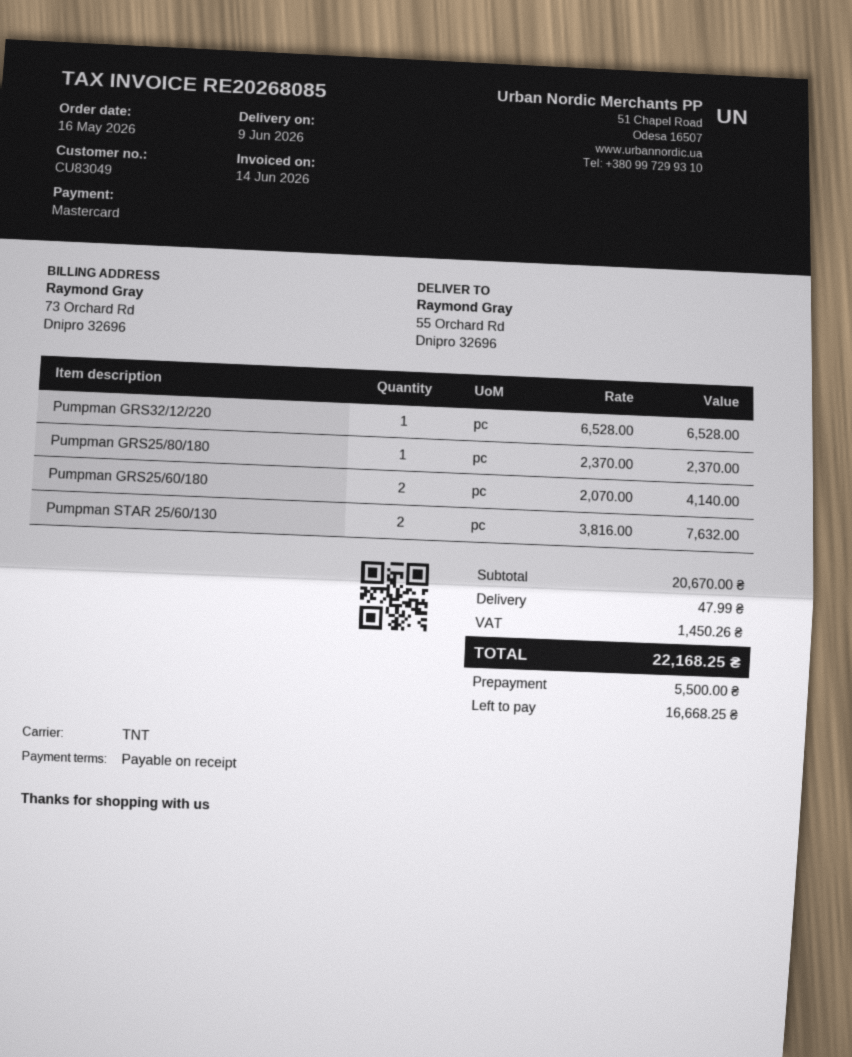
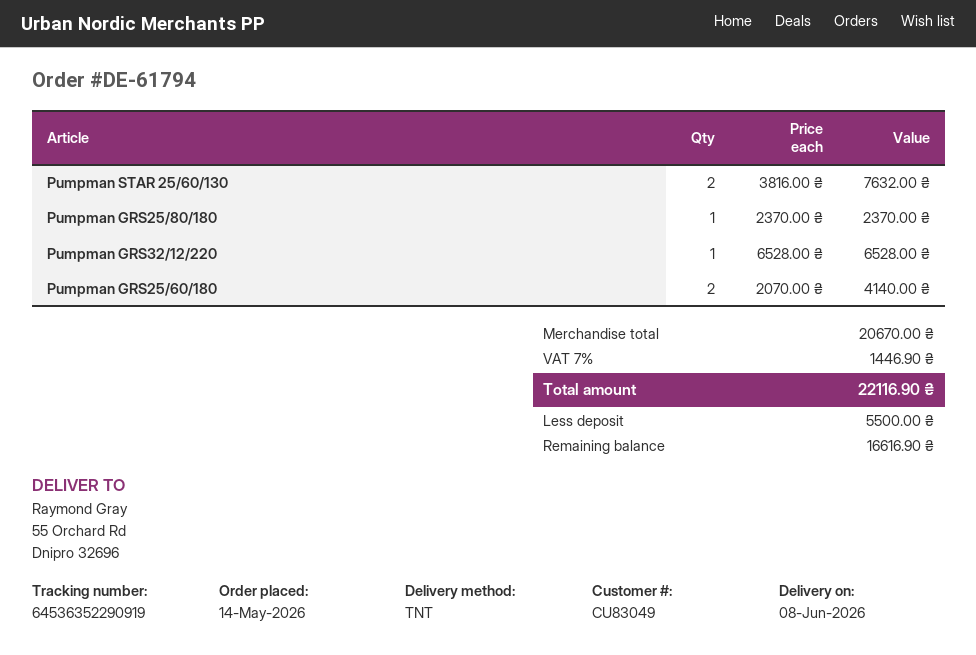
order date: 2026-05-16 -> 2026-05-14
delivery date: 2026-06-09 -> 2026-06-08
shipping: 47.99 -> none
tax: 1450.26 -> 1446.90
total: 22168.25 -> 22116.90
balance: 16668.25 -> 16616.90

